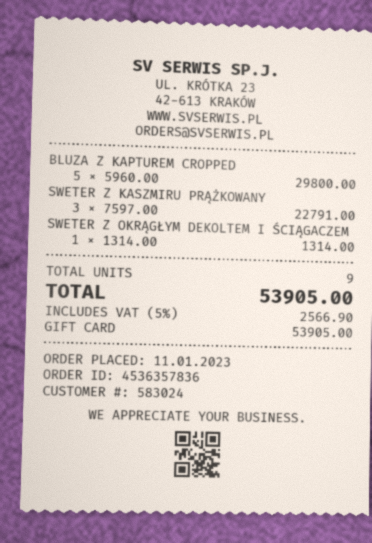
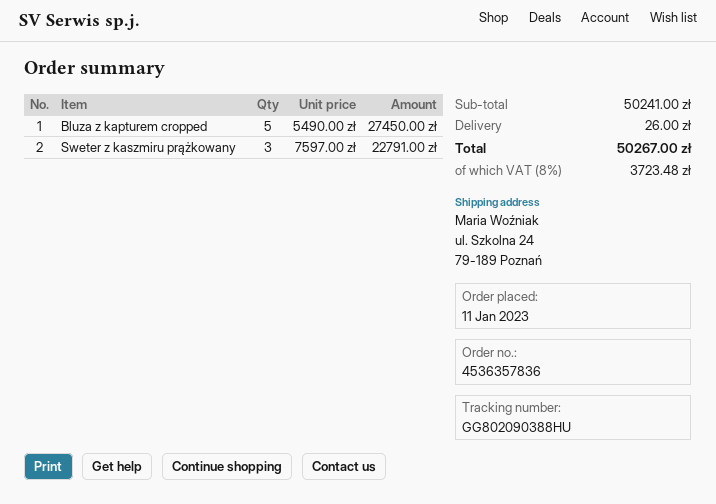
BLUZA Z KAPTUREM CROPPED: 5 x 5960.00 = 29800.00 -> 5 x 5490.00 = 27450.00
SWETER Z OKRĄGŁYM DEKOLTEM I ŚCIĄGACZEM: 1 x 1314.00 = 1314.00 -> none
shipping: none -> 26.00
tax: 5% = 2566.90 -> 8% = 3723.48
total: 53905.00 -> 50267.00

